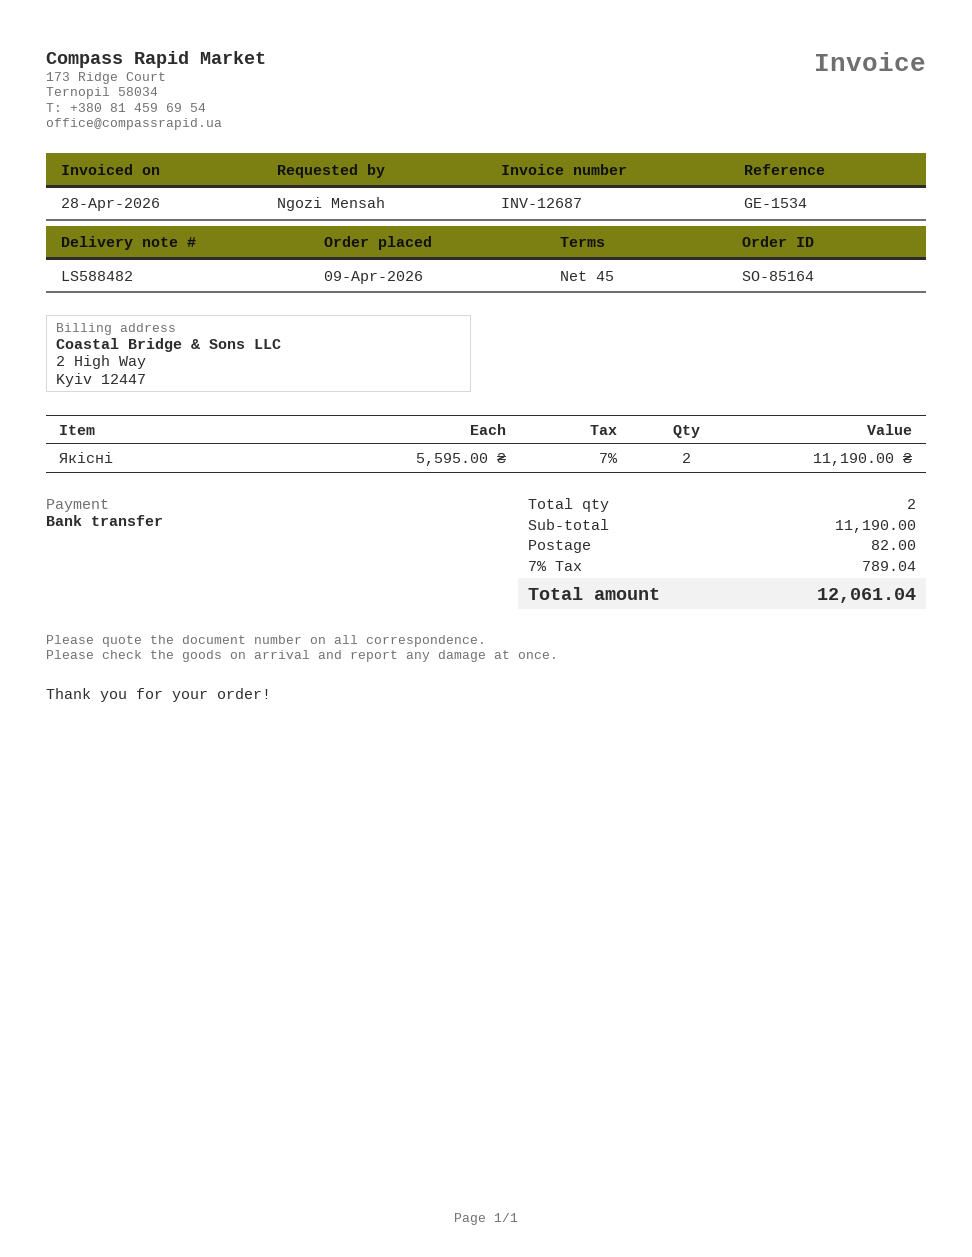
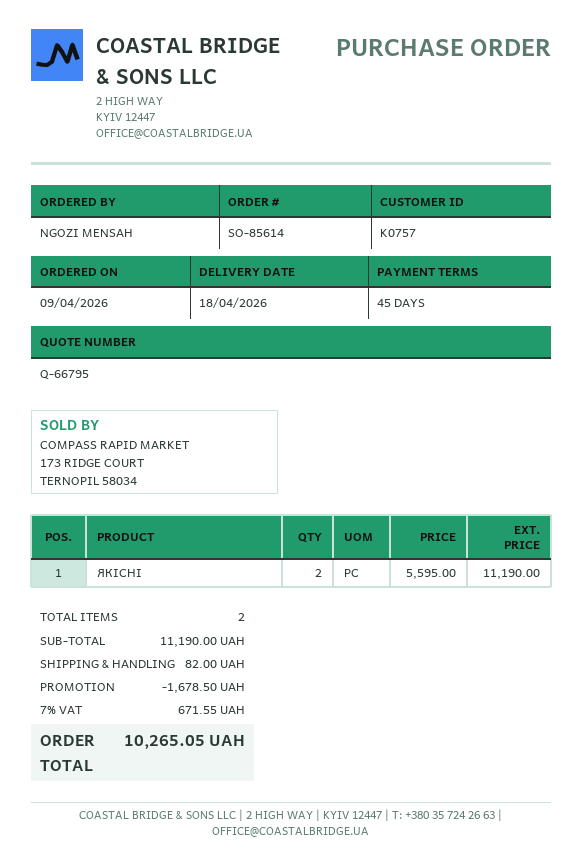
order number: SO-85164 -> SO-85614
discount: none -> 1678.50
tax: 7% = 789.04 -> 7% = 671.55
total: 12061.04 -> 10265.05

